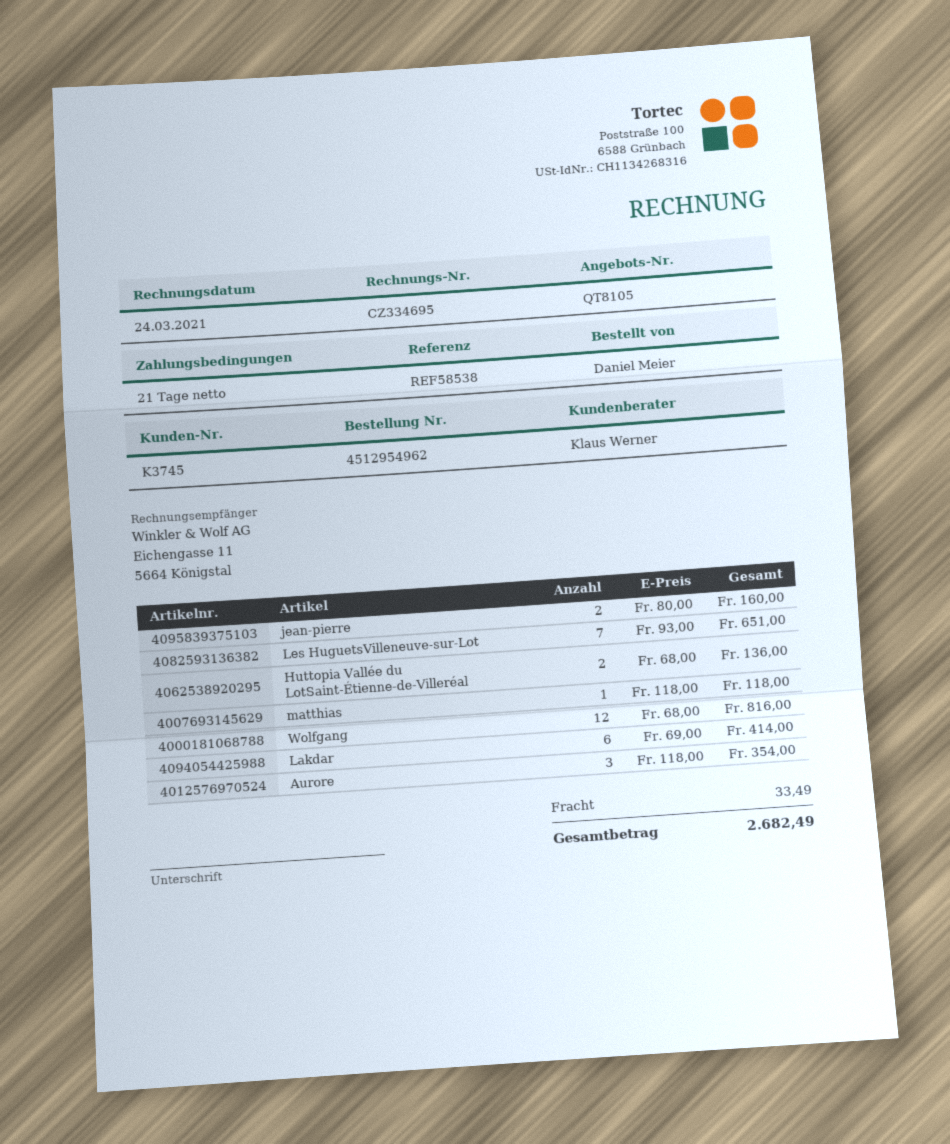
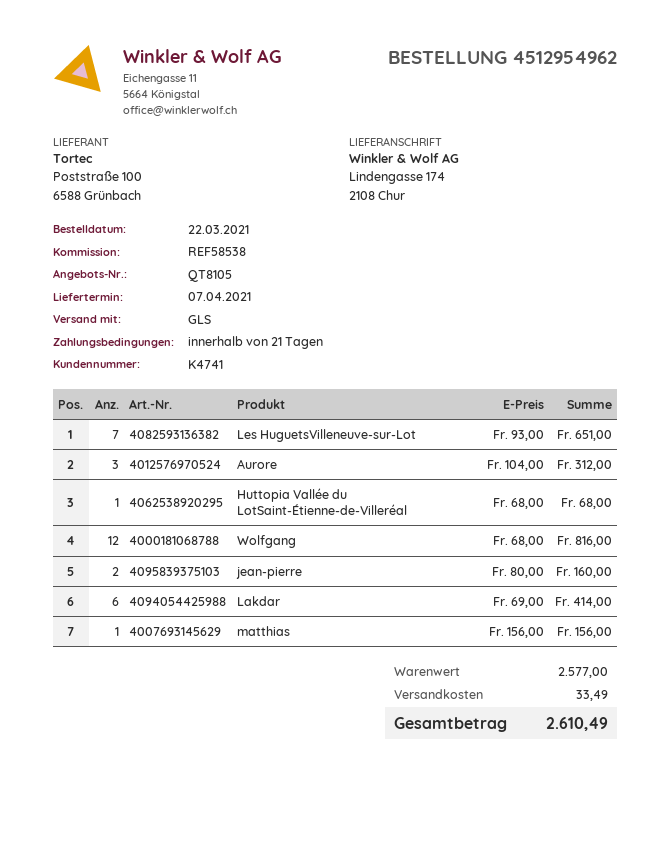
customer number: K3745 -> K4741
Huttopia Vallée du LotSaint-Étienne-de-Villeréal: 2 x 68.00 = 136.00 -> 1 x 68.00 = 68.00
matthias: 1 x 118.00 = 118.00 -> 1 x 156.00 = 156.00
Aurore: 3 x 118.00 = 354.00 -> 3 x 104.00 = 312.00
total: 2682.49 -> 2610.49

